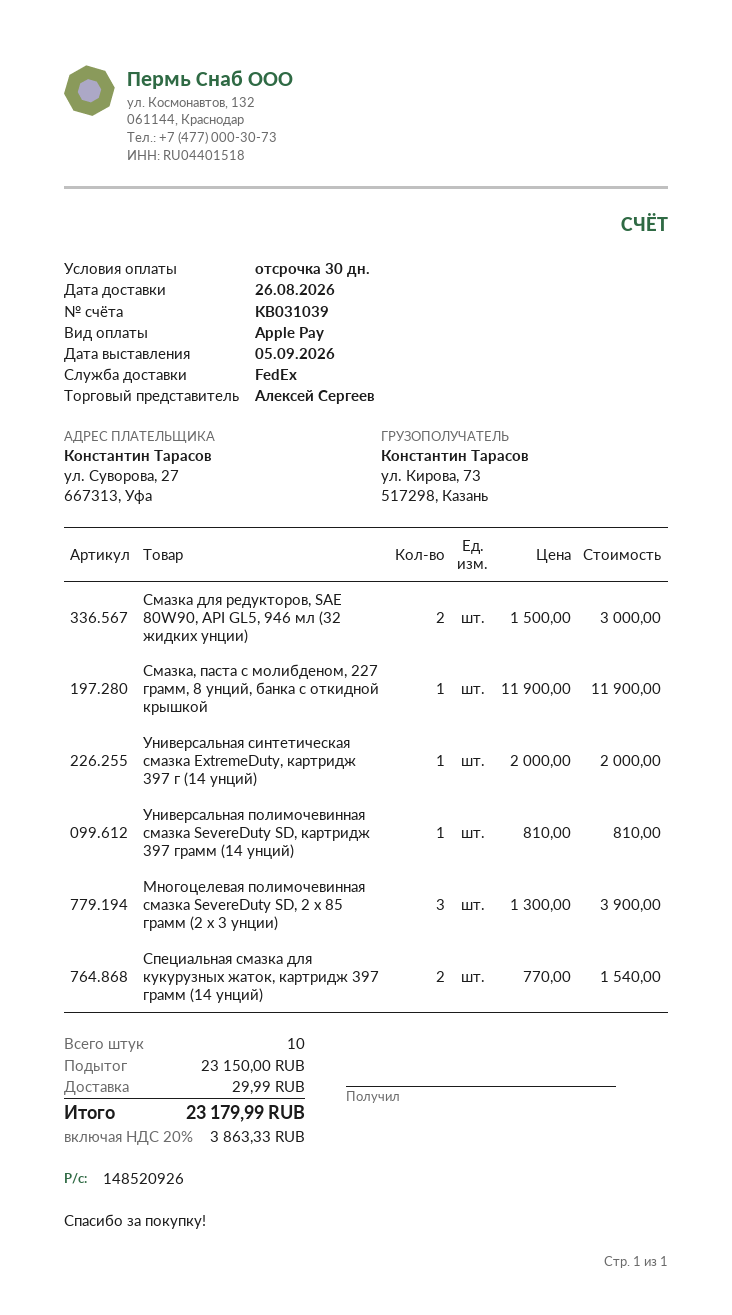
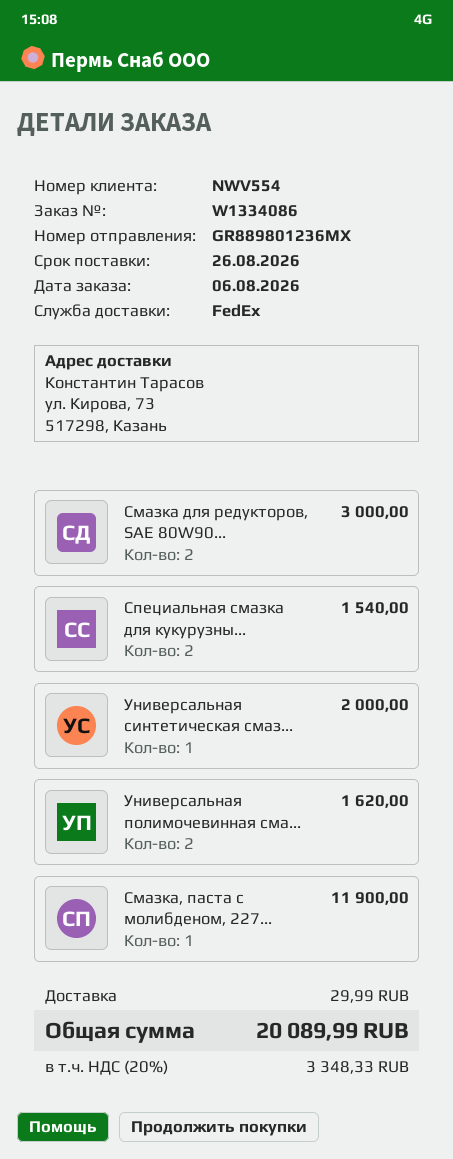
Универсальная полимочевинная смазка SevereDuty SD, картридж 397 грамм (14 унций): 1 for 810.00 -> 2 for 1620.00
Многоцелевая полимочевинная смазка SevereDuty SD, 2 х 85 грамм (2 х 3 унции): 3 for 3900.00 -> none
tax: 20% = 3863.33 -> 20% = 3348.33
total: 23179.99 -> 20089.99

